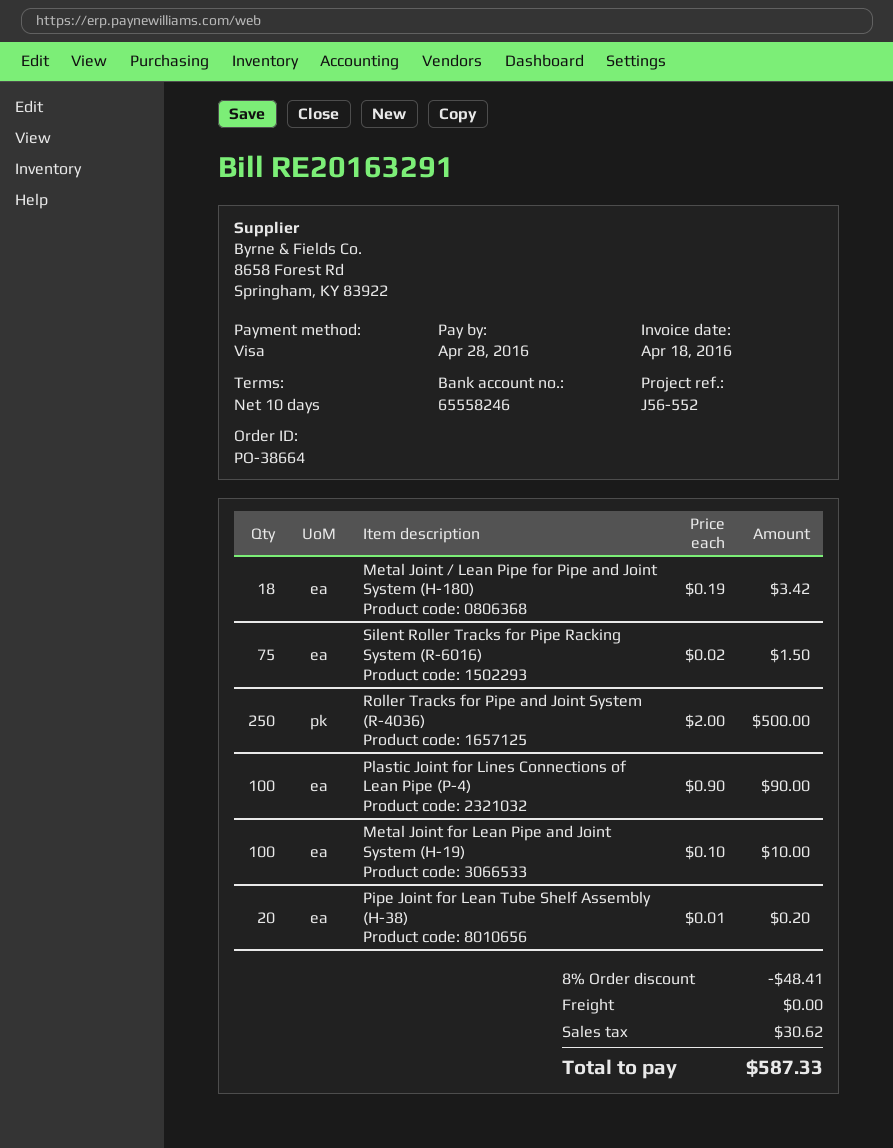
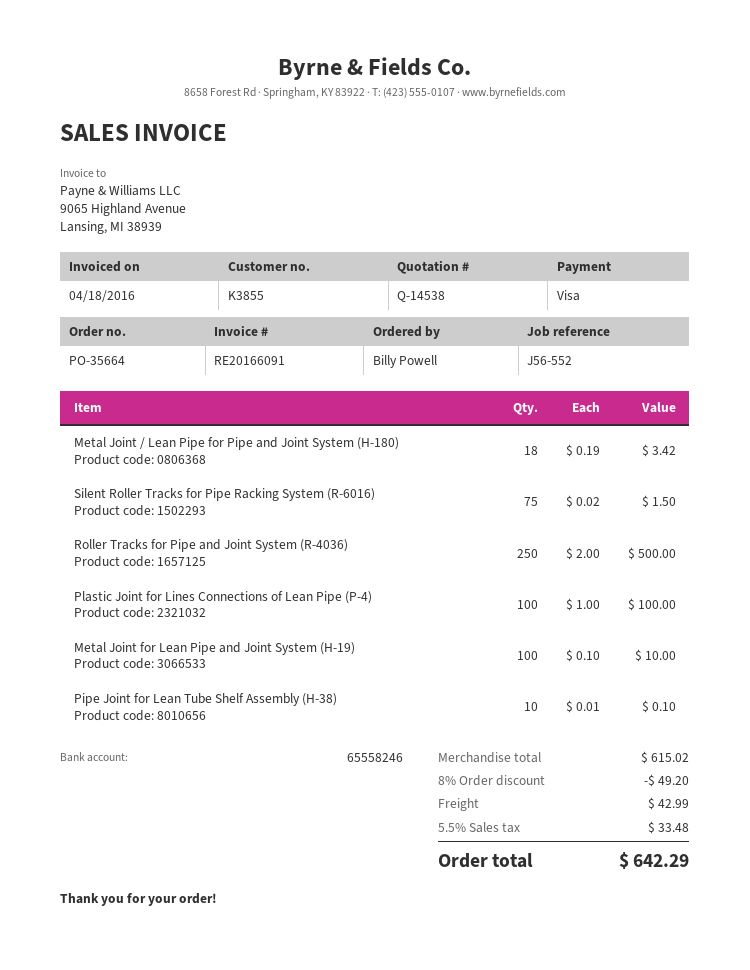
order number: PO-38664 -> PO-35664
invoice number: RE20163291 -> RE20166091
Plastic Joint for Lines Connections of Lean Pipe (P-4): 100 x 0.90 = 90.00 -> 100 x 1.00 = 100.00
Pipe Joint for Lean Tube Shelf Assembly (H-38): 20 x 0.01 = 0.20 -> 10 x 0.01 = 0.10
discount: 8% = 48.41 -> 8% = 49.20
shipping: 0.00 -> 42.99
tax: 30.62 -> 33.48
total: 587.33 -> 642.29

